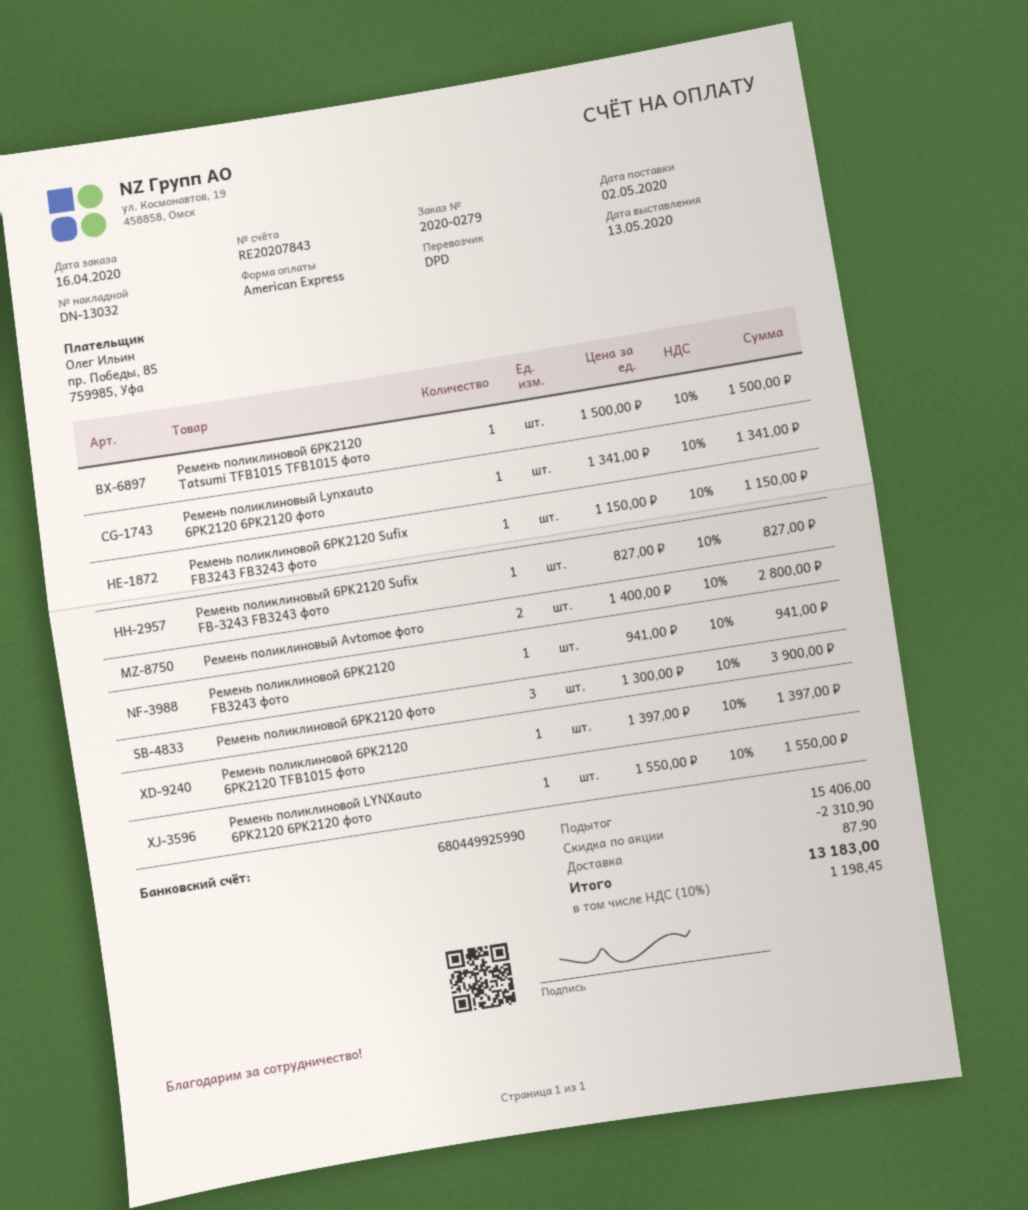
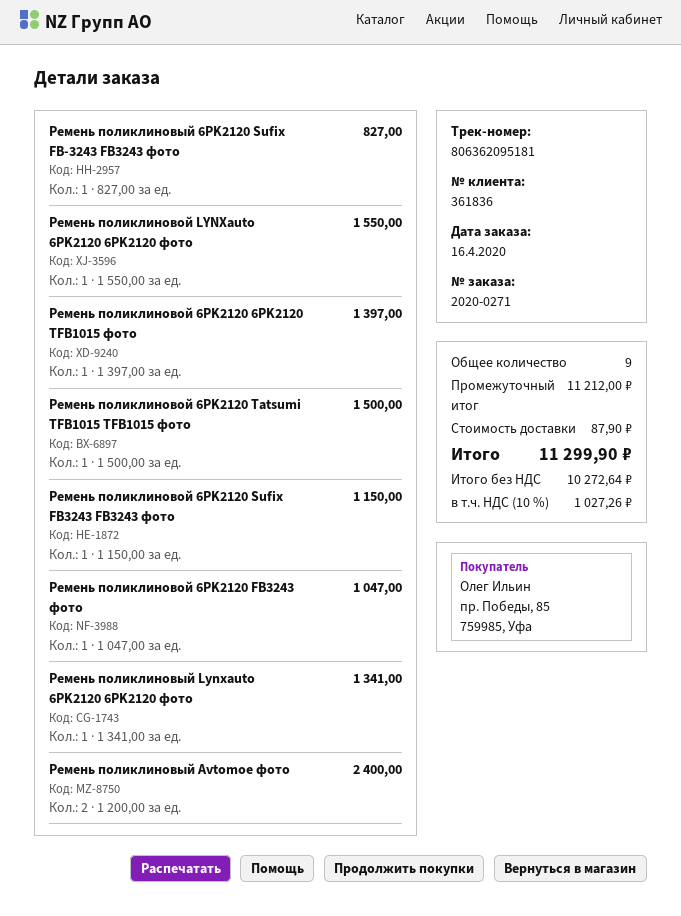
order number: 2020-0279 -> 2020-0271
Ремень поликлиновый Avtomoe фото: 2 x 1400.00 = 2800.00 -> 2 x 1200.00 = 2400.00
Ремень поликлиновой 6PK2120 FB3243 фото: 1 x 941.00 = 941.00 -> 1 x 1047.00 = 1047.00
Ремень поликлиновой 6PK2120 фото: 3 x 1300.00 = 3900.00 -> none
subtotal: 15406.00 -> 11212.00
discount: 2310.90 -> none
tax: 10% = 1198.45 -> 10% = 1027.26
total: 13183.00 -> 11299.90

